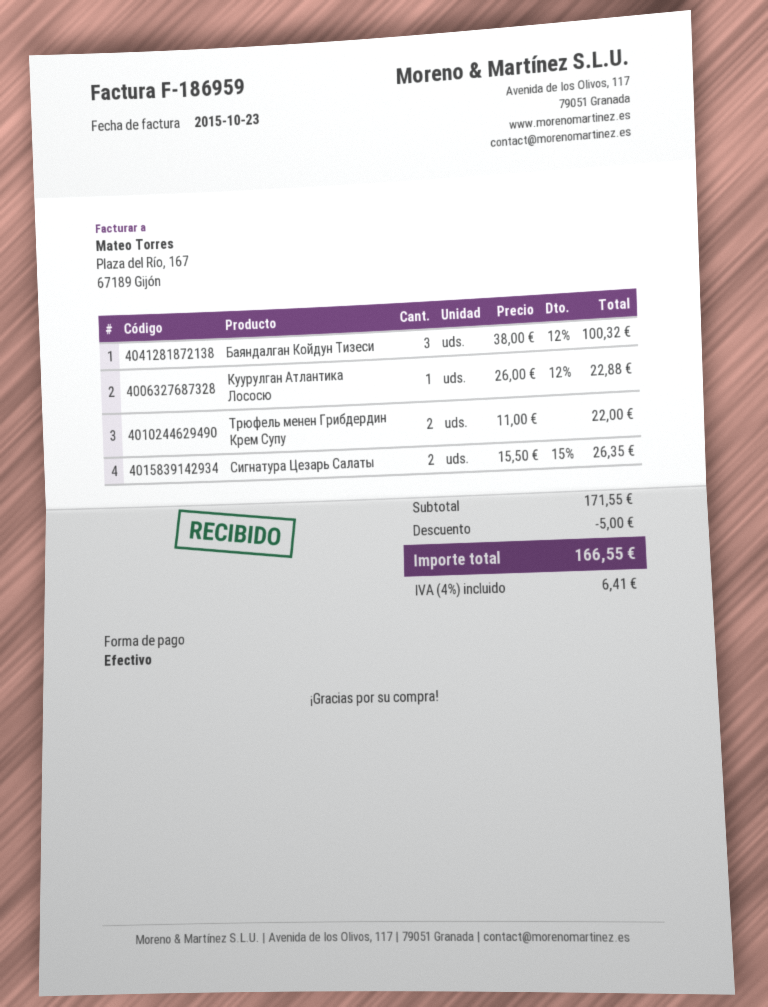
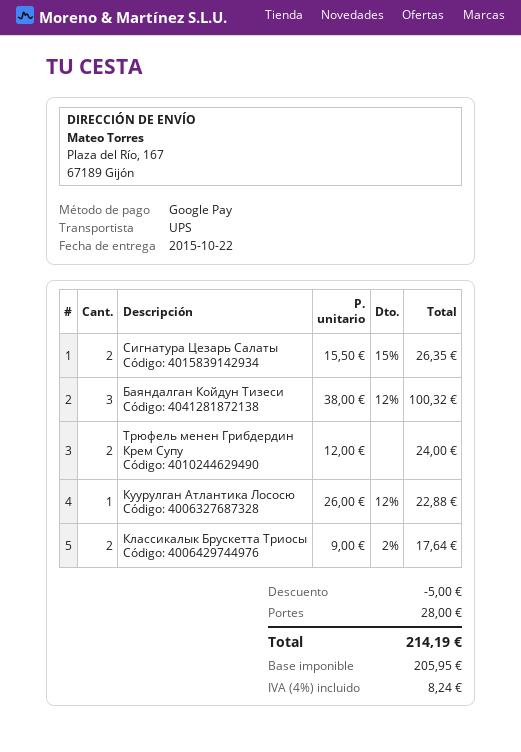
payment method: cash -> Google Pay
Трюфель менен Грибдердин Крем Супу: 2 x 11.00 = 22.00 -> 2 x 12.00 = 24.00
Классикалык Брускетта Триосы: none -> 2 x 9.00 - 2% = 17.64
shipping: none -> 28.00
tax: 4% = 6.41 -> 4% = 8.24
total: 166.55 -> 214.19

